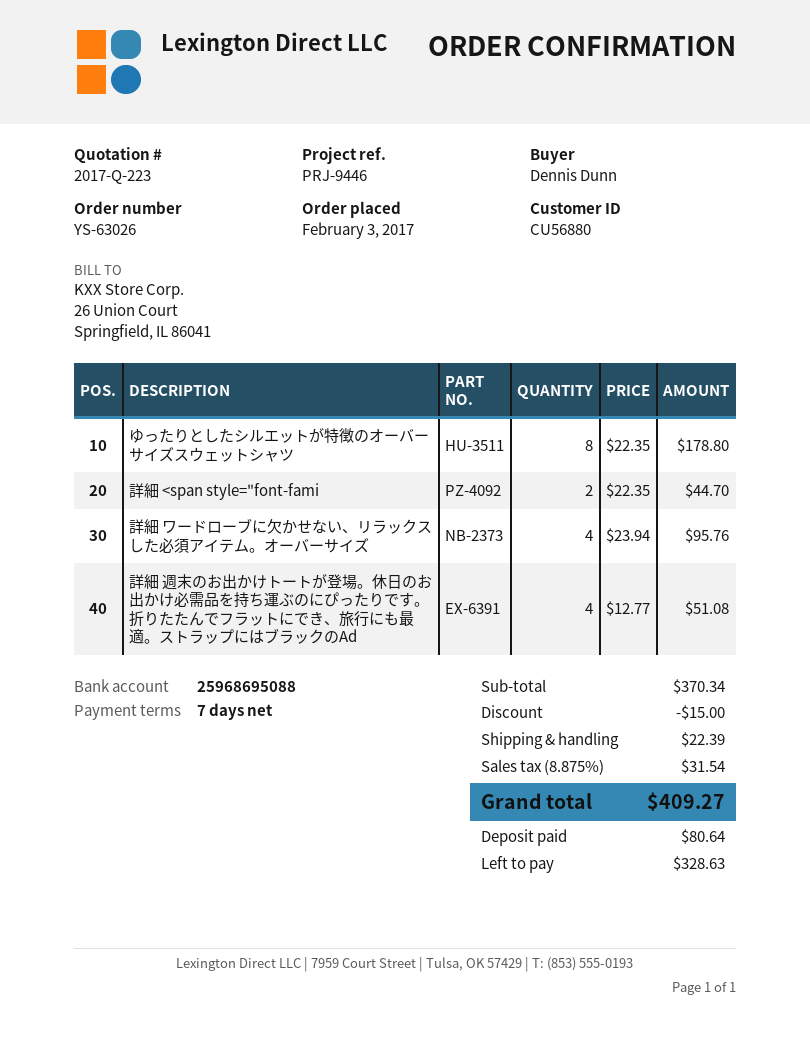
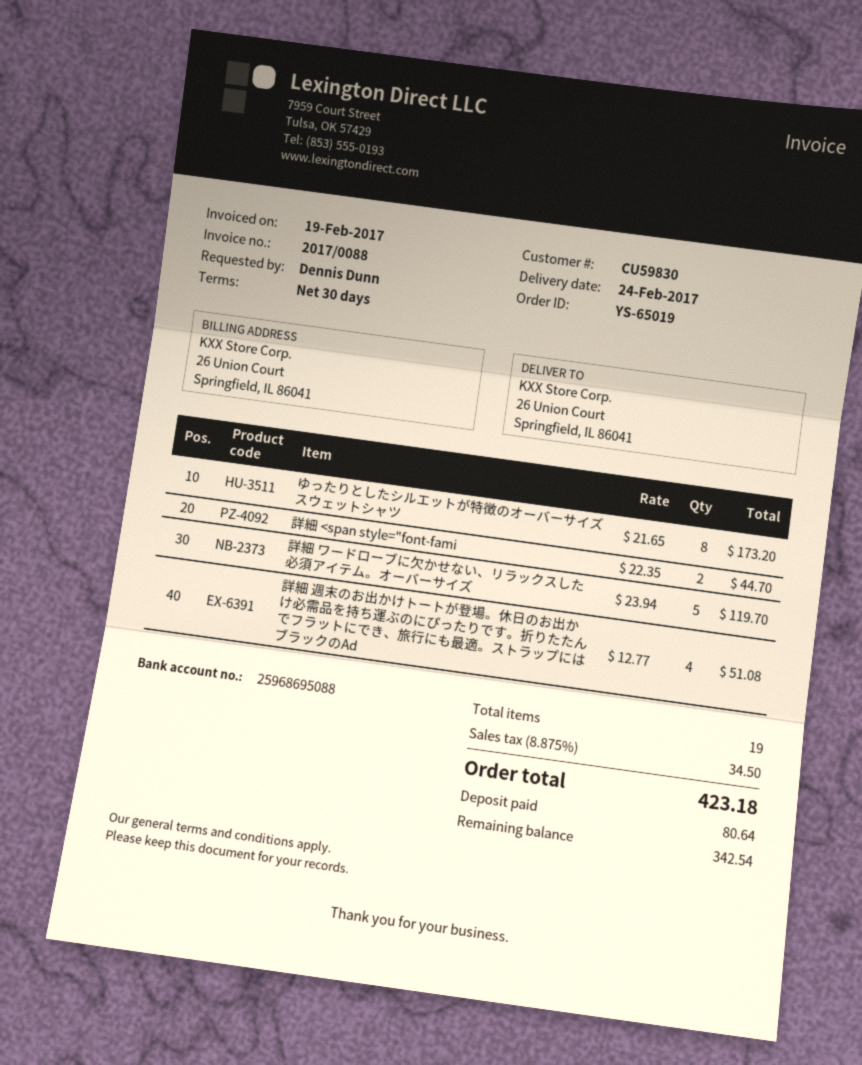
order number: YS-63026 -> YS-65019
payment terms: 7 days -> 30 days
customer number: CU56880 -> CU59830
ゆったりとしたシルエットが特徴のオーバーサイズスウェットシャツ: 8 x 22.35 = 178.80 -> 8 x 21.65 = 173.20
詳細 ワードローブに欠かせない、リラックスした必須アイテム。オーバーサイズ: 4 x 23.94 = 95.76 -> 5 x 23.94 = 119.70
discount: 15.00 -> none
shipping: 22.39 -> none
tax: 8.875% = 31.54 -> 8.875% = 34.50
total: 409.27 -> 423.18
balance: 328.63 -> 342.54

